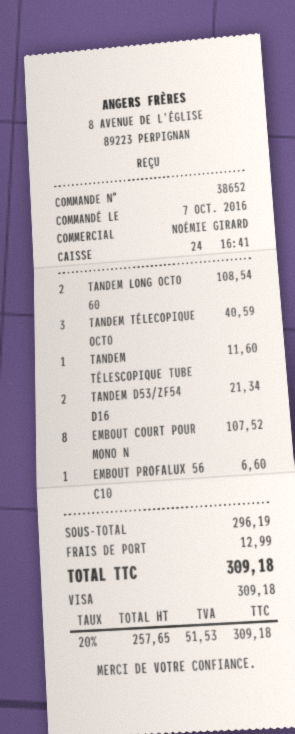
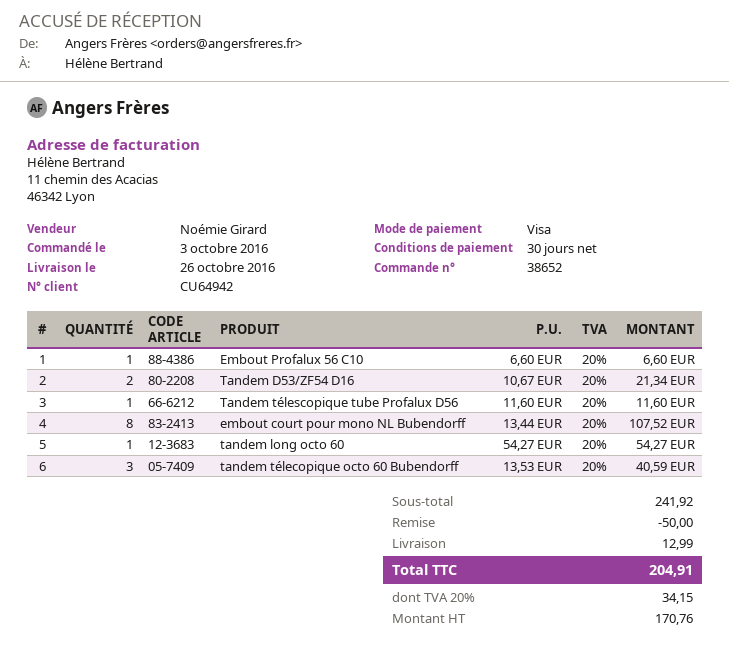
order date: 2016-10-07 -> 2016-10-03
TANDEM LONG OCTO 60: 2 for 108.54 -> 1 for 54.27
subtotal: 296.19 -> 241.92
discount: none -> 50.00
net: 257.65 -> 170.76
tax: 20% = 51.53 -> 20% = 34.15
total: 309.18 -> 204.91

